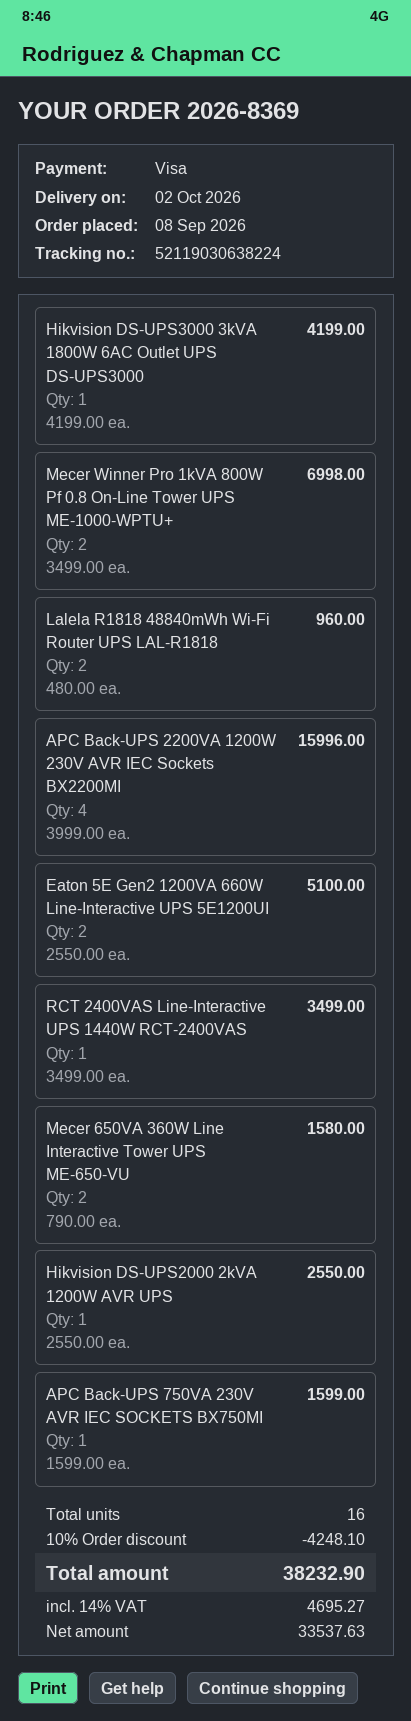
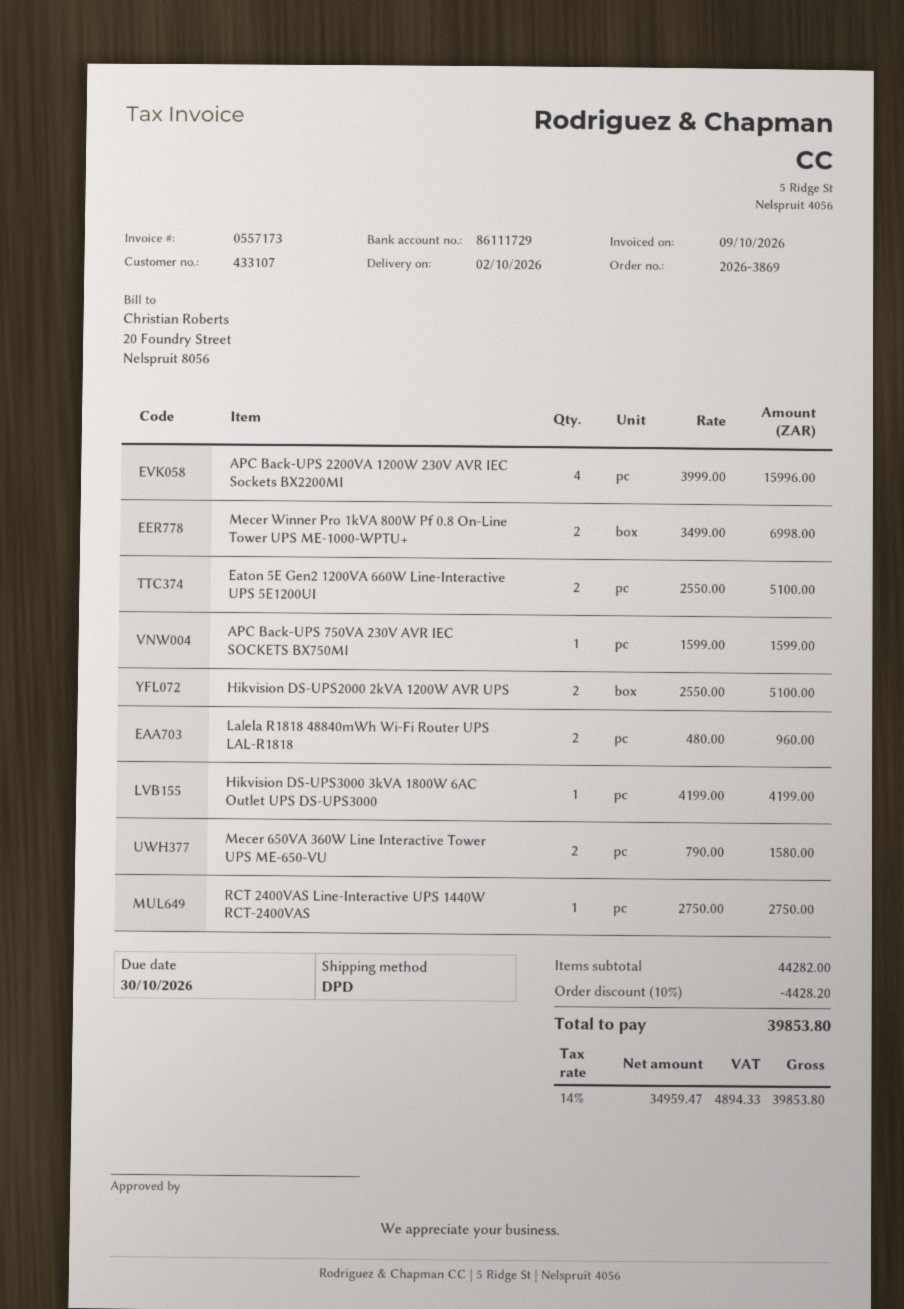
order number: 2026-8369 -> 2026-3869
RCT 2400VAS Line-Interactive UPS 1440W RCT-2400VAS: 1 x 3499.00 = 3499.00 -> 1 x 2750.00 = 2750.00
Hikvision DS-UPS2000 2kVA 1200W AVR UPS: 1 x 2550.00 = 2550.00 -> 2 x 2550.00 = 5100.00
discount: 10% = 4248.10 -> 10% = 4428.20
net: 33537.63 -> 34959.47
tax: 14% = 4695.27 -> 14% = 4894.33
total: 38232.90 -> 39853.80

